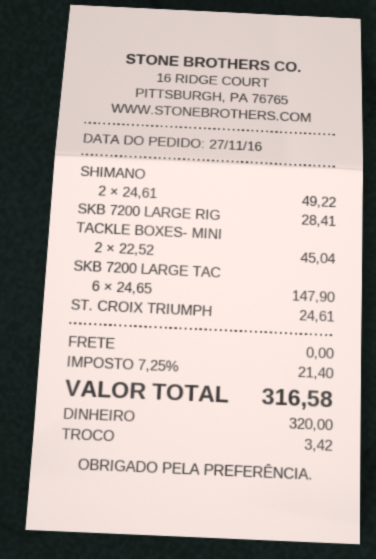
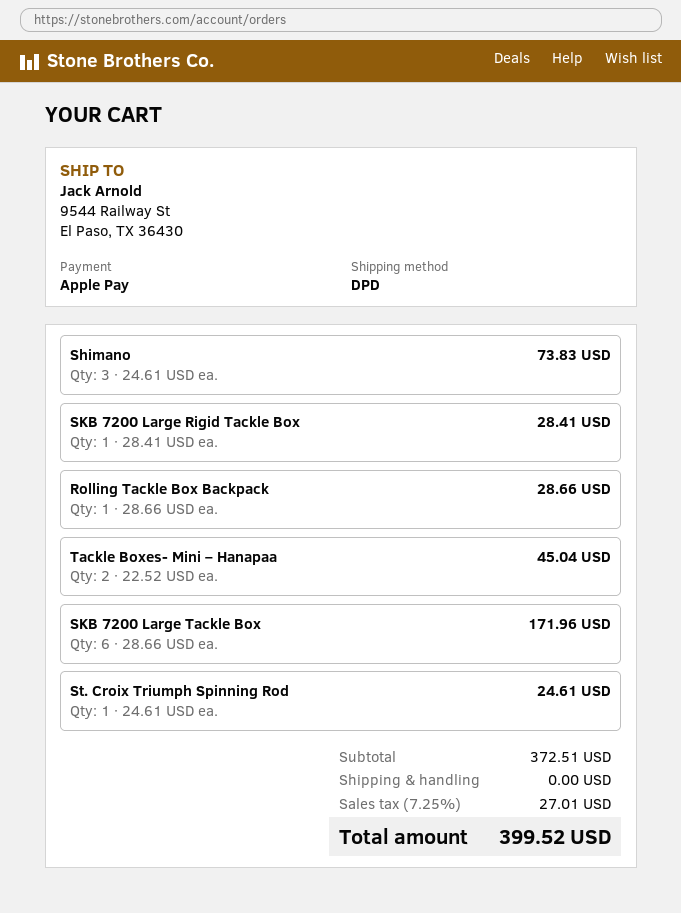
payment method: cash -> Apple Pay
SHIMANO: 2 x 24.61 = 49.22 -> 3 x 24.61 = 73.83
SKB 7200 LARGE TAC: 6 x 24.65 = 147.90 -> 6 x 28.66 = 171.96
Rolling Tackle Box Backpack: none -> 1 x 28.66 = 28.66
tax: 7.25% = 21.40 -> 7.25% = 27.01
total: 316.58 -> 399.52

